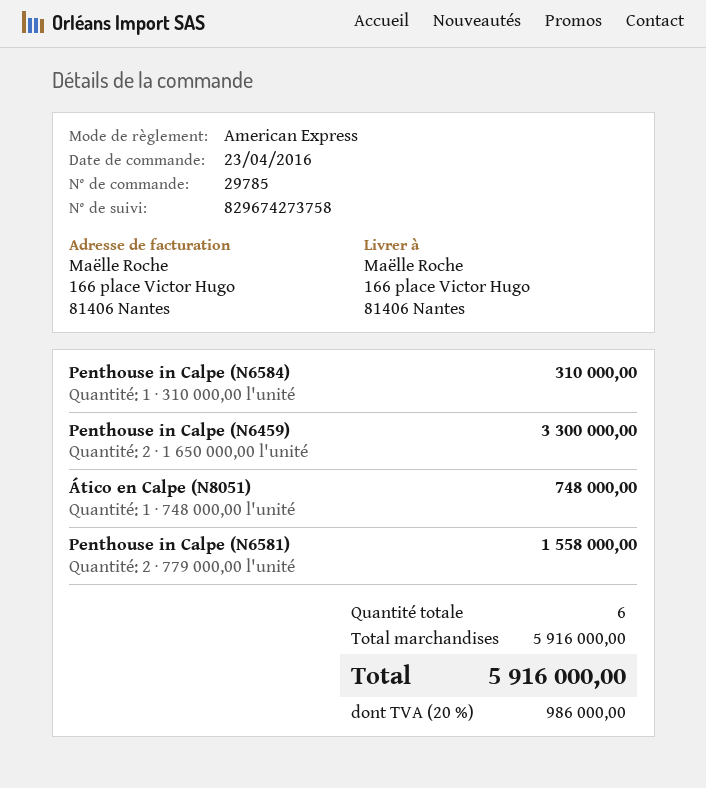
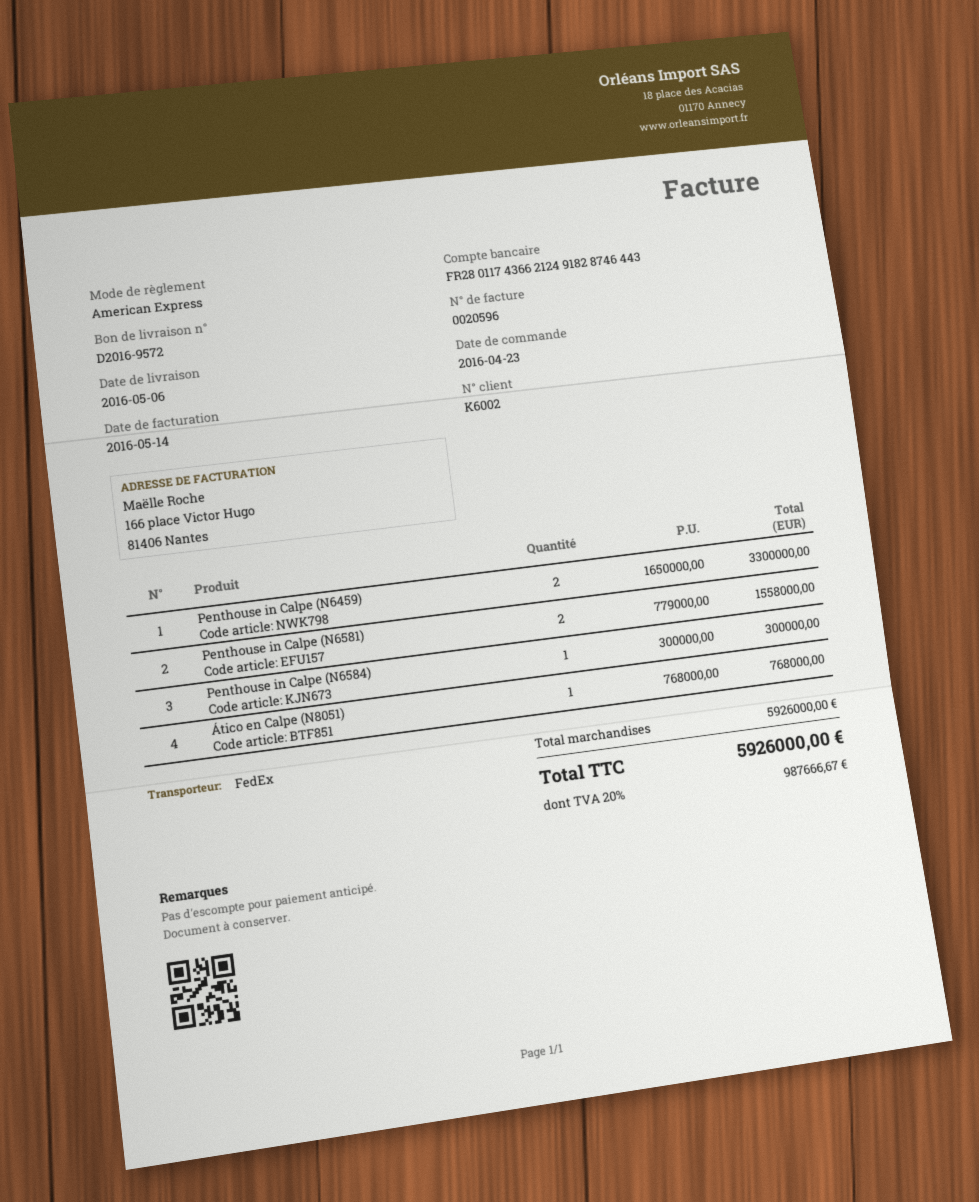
Penthouse in Calpe (N6584): 1 x 310000.00 = 310000.00 -> 1 x 300000.00 = 300000.00
Ático en Calpe (N8051): 1 x 748000.00 = 748000.00 -> 1 x 768000.00 = 768000.00
subtotal: 5916000.00 -> 5926000.00
tax: 20% = 986000.00 -> 20% = 987666.67
total: 5916000.00 -> 5926000.00

